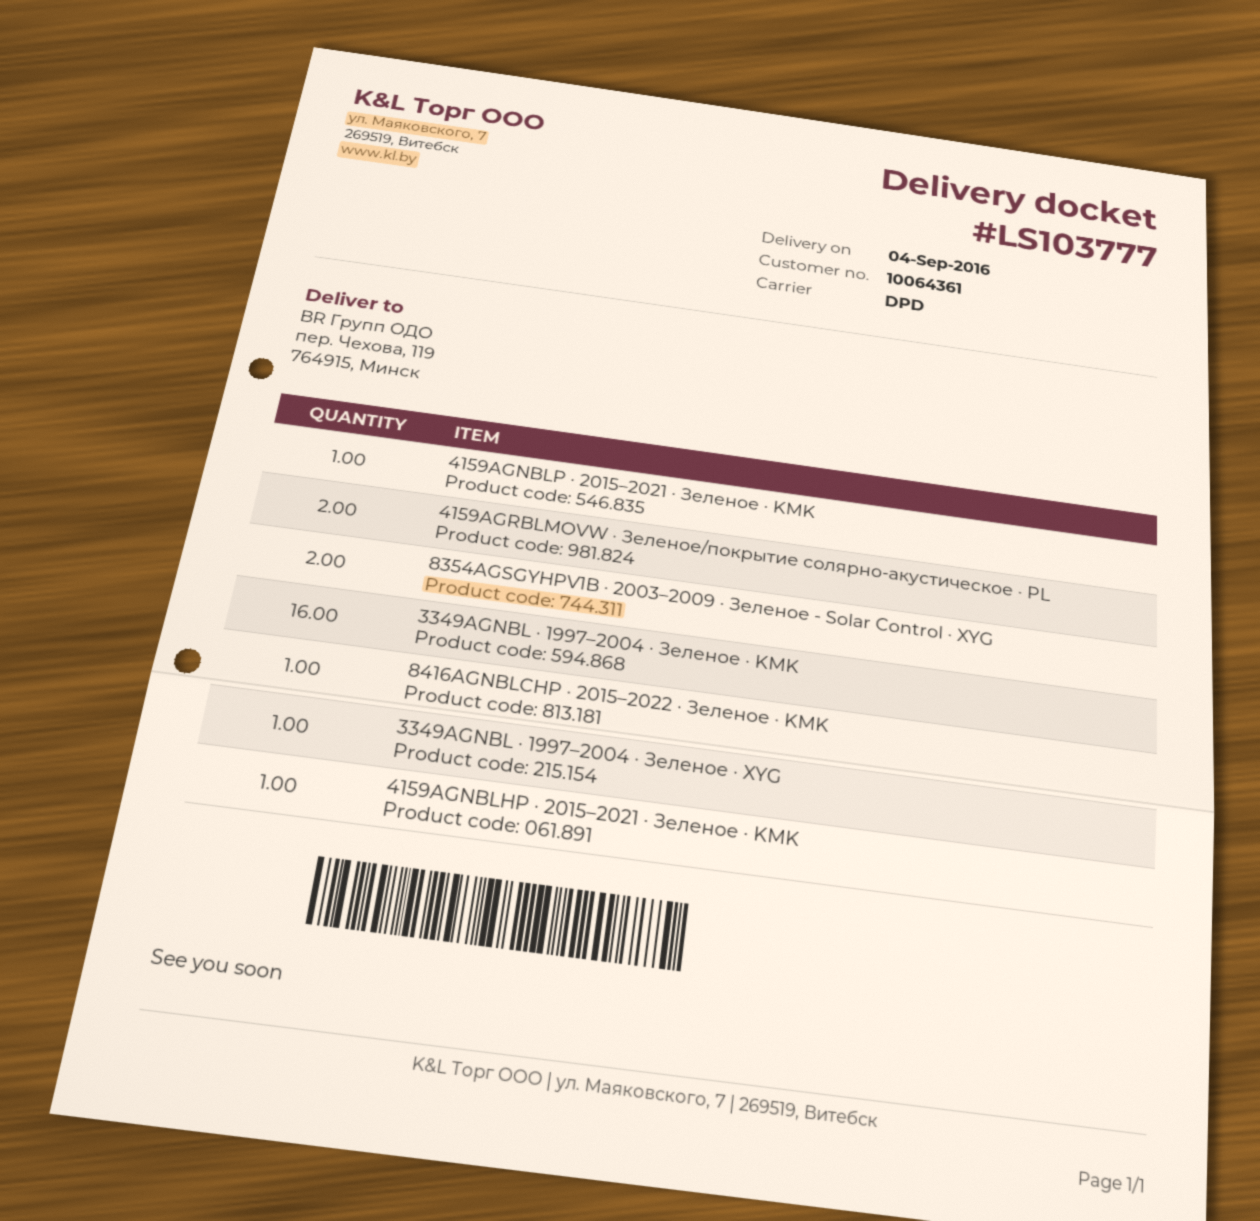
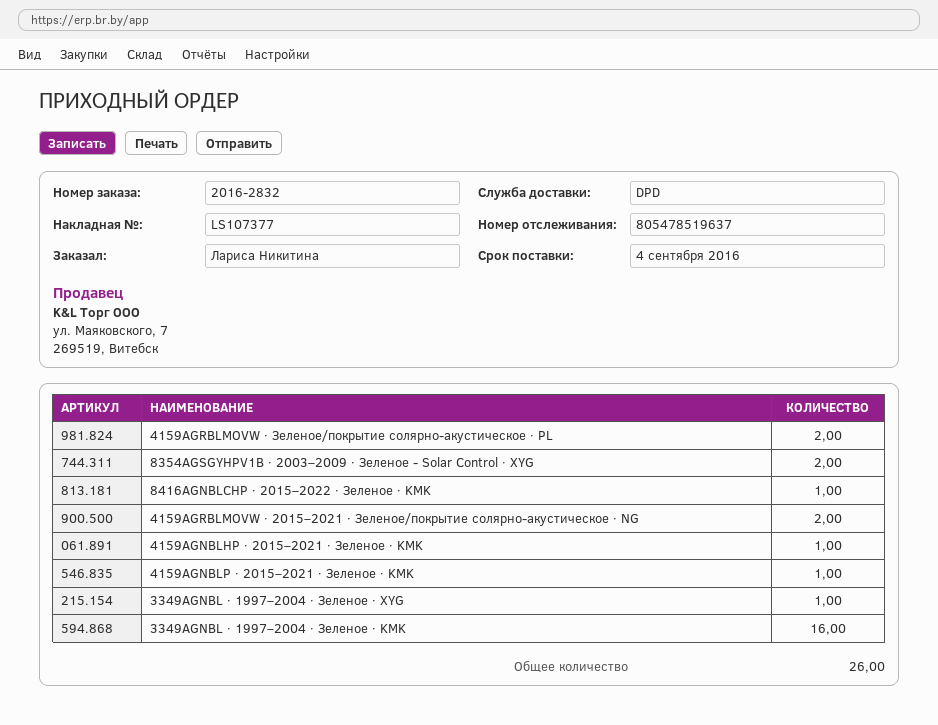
delivery note number: LS103777 -> LS107377
4159AGRBLMOVW · 2015–2021 · Зеленое/покрытие солярно-акустическое · NG: none -> 2

